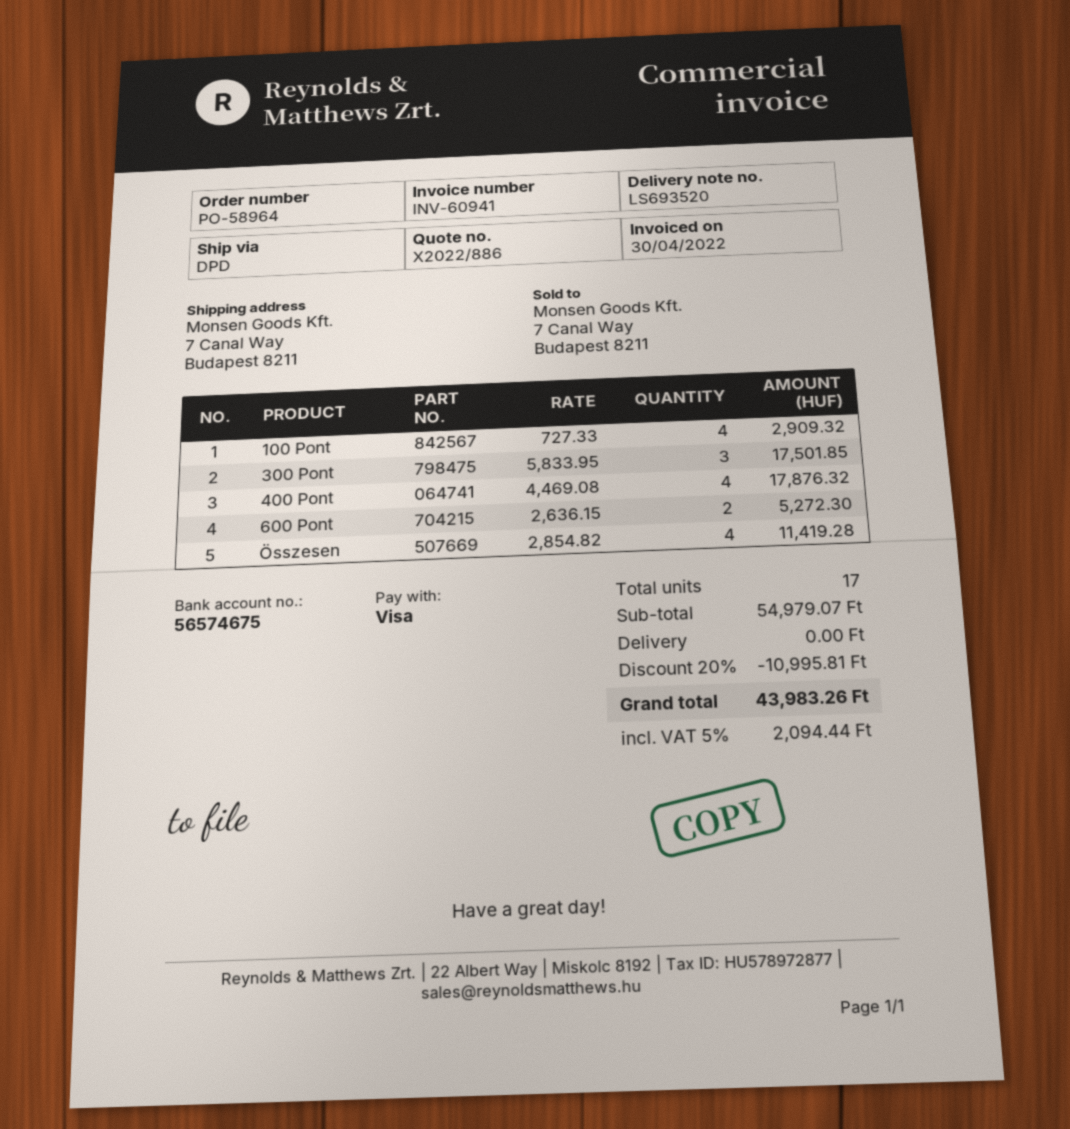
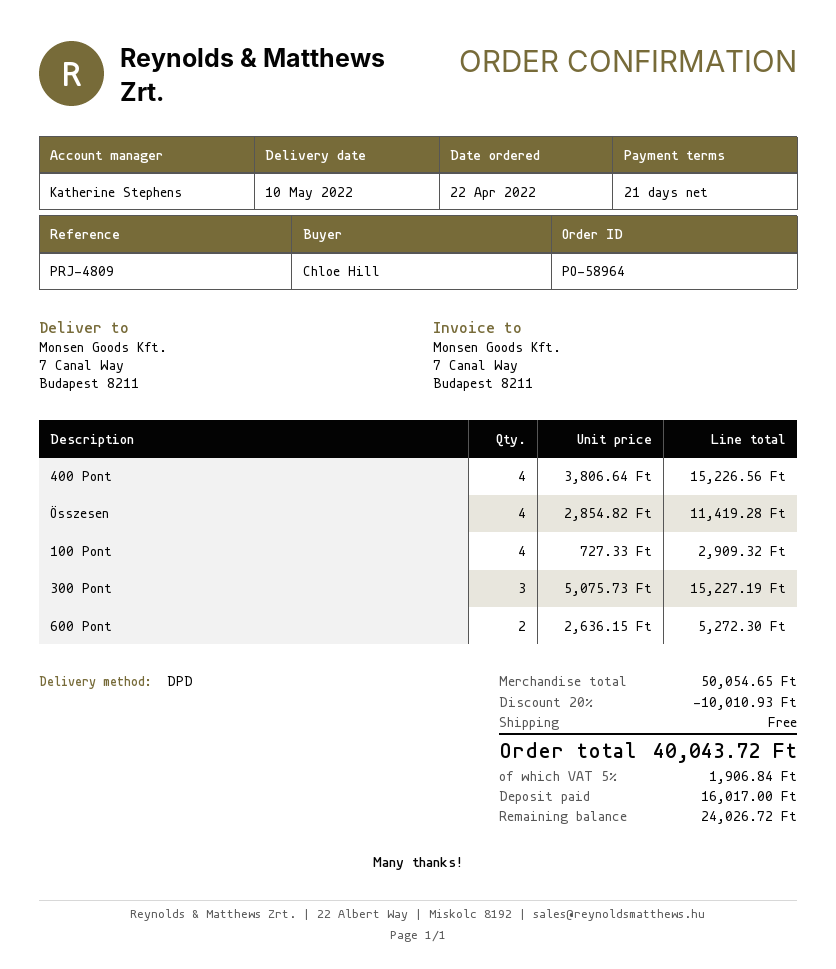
300 Pont: 3 x 5833.95 = 17501.85 -> 3 x 5075.73 = 15227.19
400 Pont: 4 x 4469.08 = 17876.32 -> 4 x 3806.64 = 15226.56
subtotal: 54979.07 -> 50054.65
discount: 20% = 10995.81 -> 20% = 10010.93
tax: 5% = 2094.44 -> 5% = 1906.84
total: 43983.26 -> 40043.72

